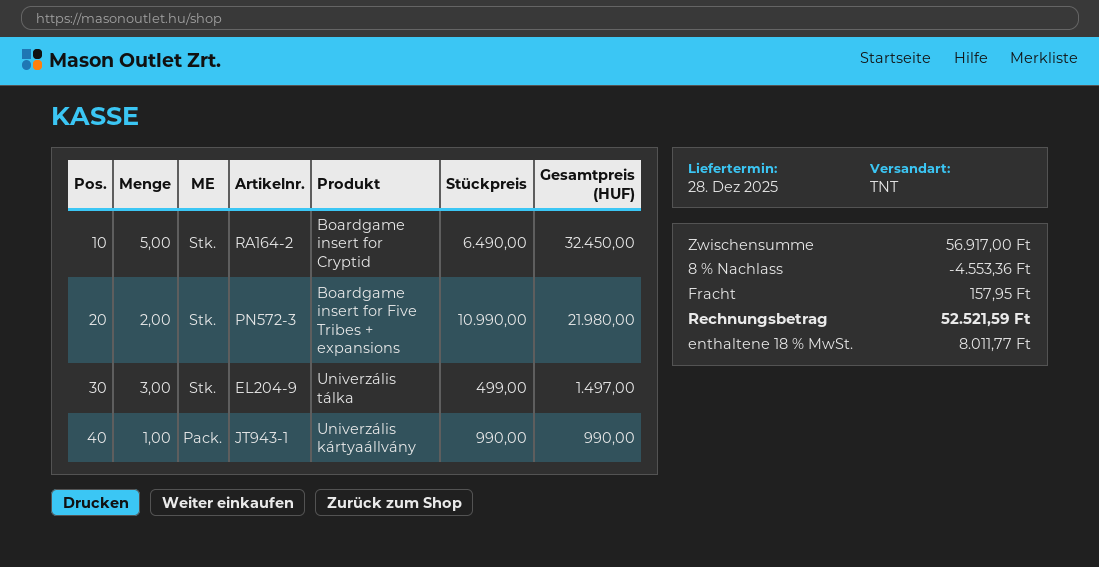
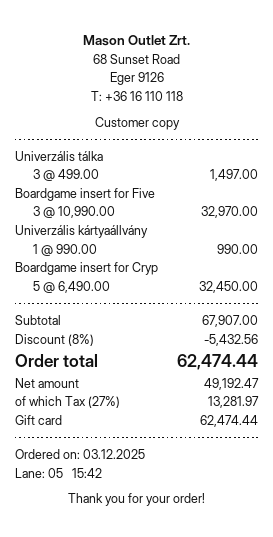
Boardgame insert for Five Tribes + expansions: 2 x 10990.00 = 21980.00 -> 3 x 10990.00 = 32970.00
subtotal: 56917.00 -> 67907.00
discount: 8% = 4553.36 -> 8% = 5432.56
shipping: 157.95 -> none
tax: 18% = 8011.77 -> 27% = 13281.97
total: 52521.59 -> 62474.44

